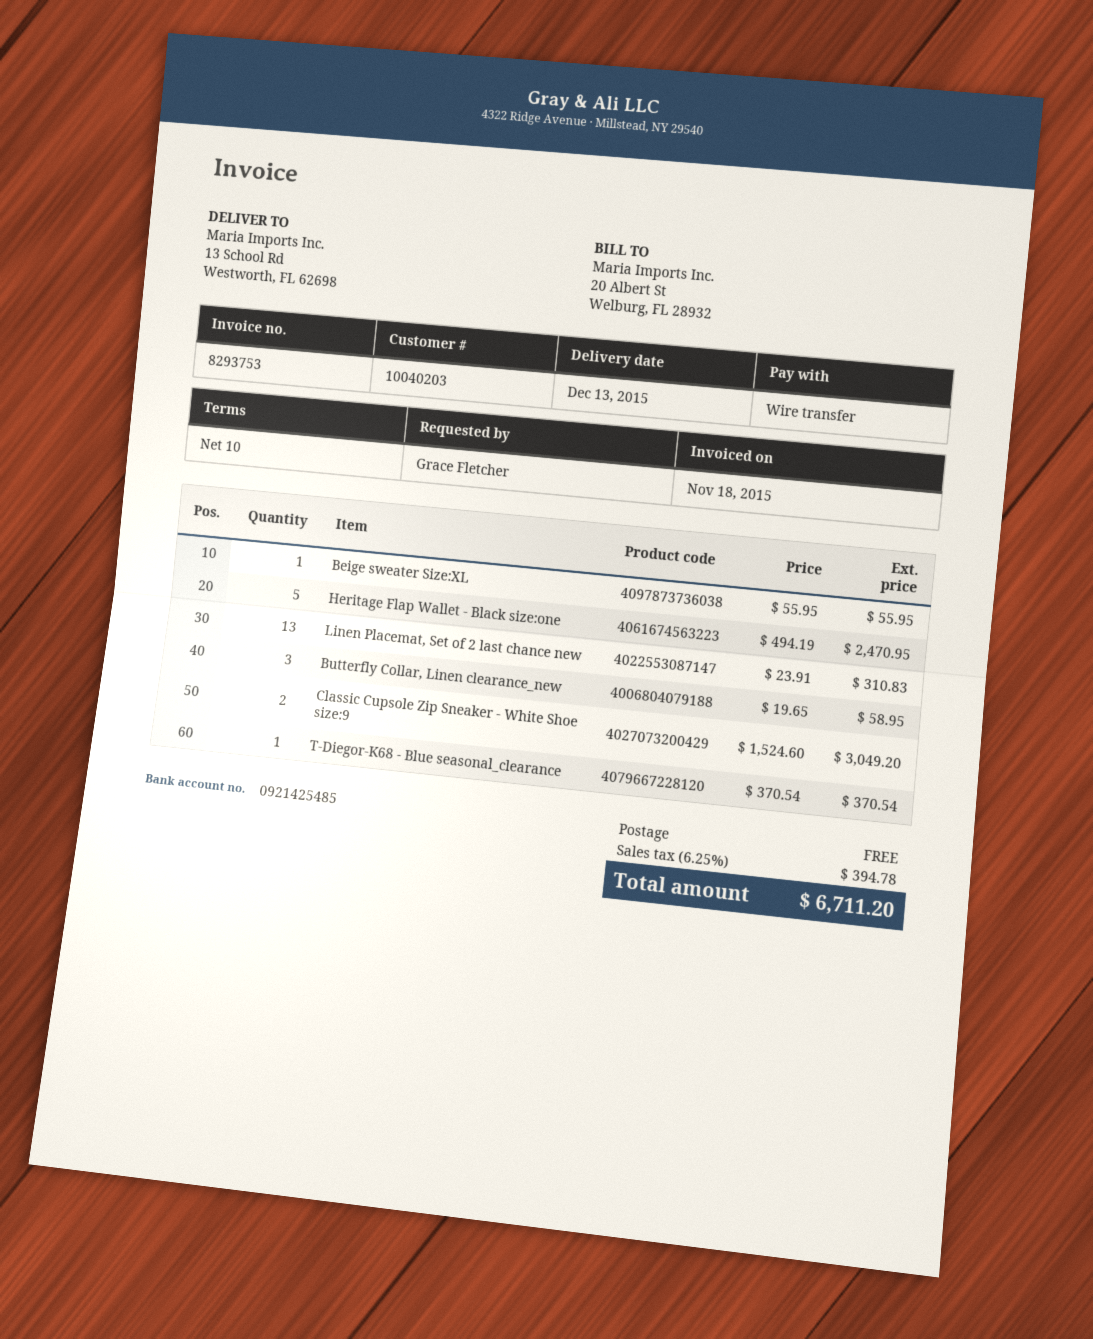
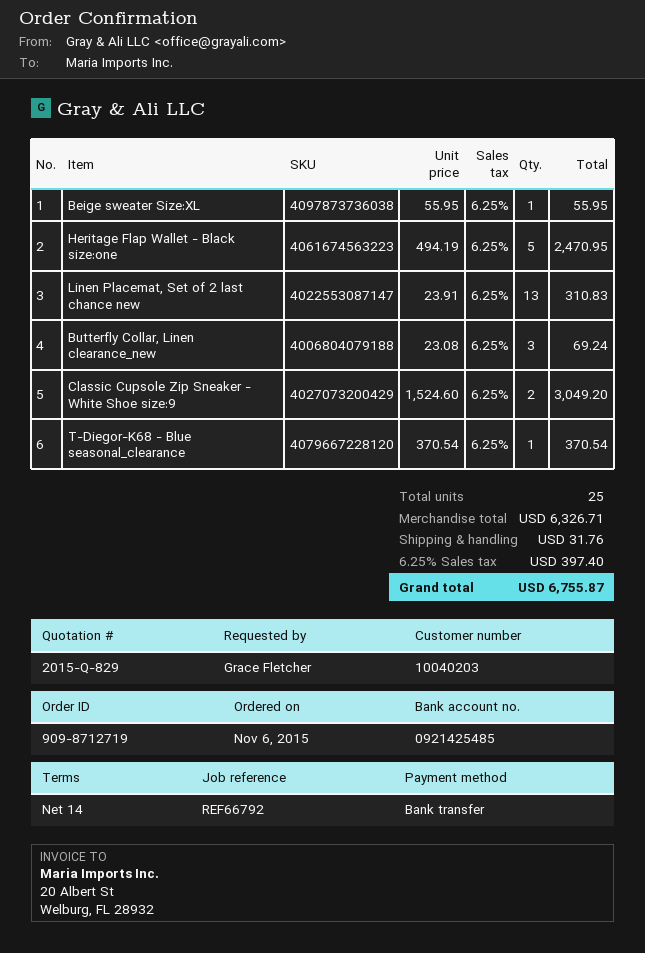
payment terms: 10 days -> 14 days
Butterfly Collar, Linen clearance_new: 3 x 19.65 = 58.95 -> 3 x 23.08 = 69.24
shipping: 0.00 -> 31.76
tax: 6.25% = 394.78 -> 6.25% = 397.40
total: 6711.20 -> 6755.87

